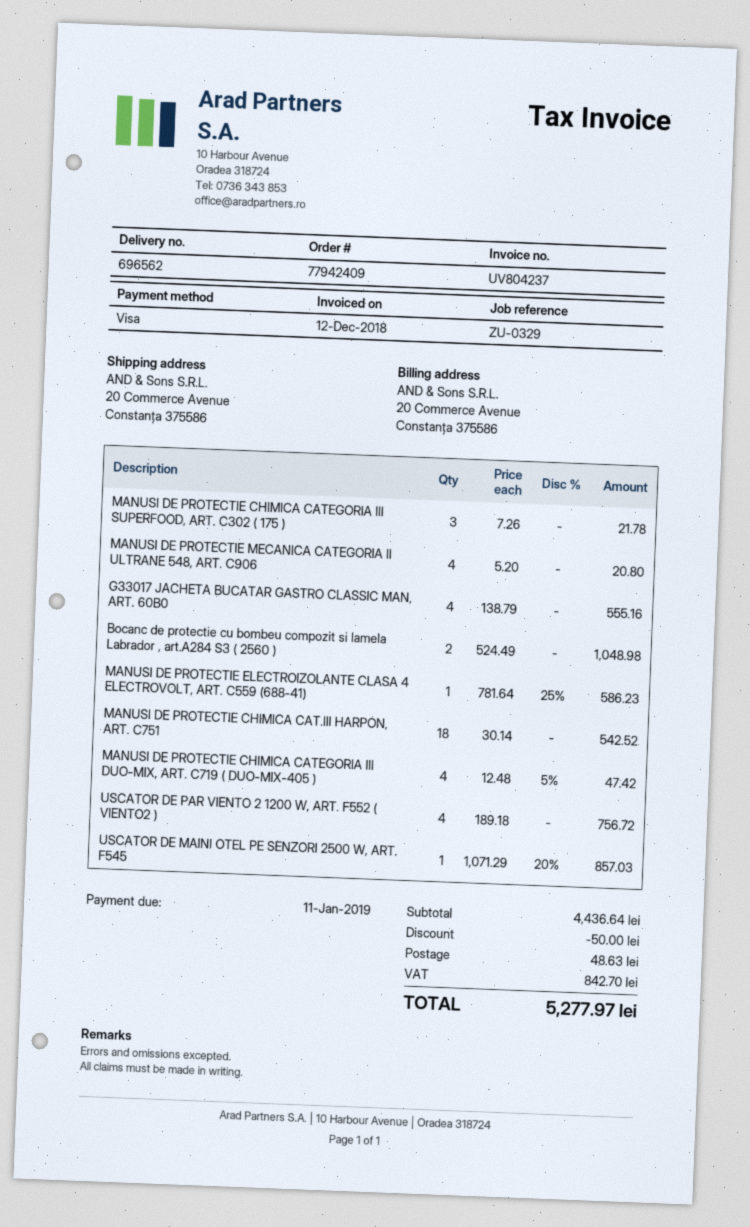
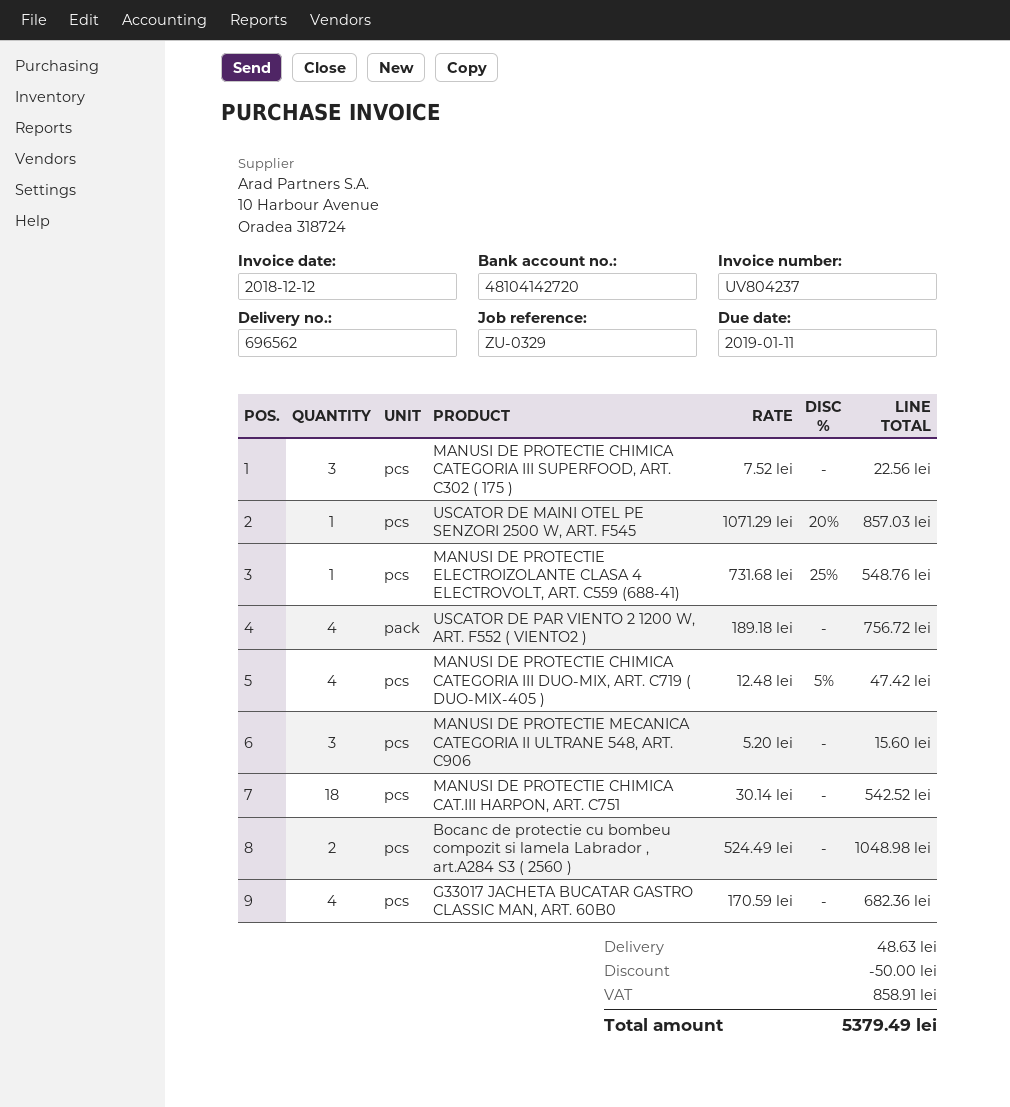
MANUSI DE PROTECTIE CHIMICA CATEGORIA III SUPERFOOD, ART. C302 ( 175 ): 3 x 7.26 = 21.78 -> 3 x 7.52 = 22.56
MANUSI DE PROTECTIE MECANICA CATEGORIA II ULTRANE 548, ART. C906: 4 x 5.20 = 20.80 -> 3 x 5.20 = 15.60
G33017 JACHETA BUCATAR GASTRO CLASSIC MAN, ART. 60B0: 4 x 138.79 = 555.16 -> 4 x 170.59 = 682.36
MANUSI DE PROTECTIE ELECTROIZOLANTE CLASA 4 ELECTROVOLT, ART. C559 (688-41): 1 x 781.64 - 25% = 586.23 -> 1 x 731.68 - 25% = 548.76
tax: 842.70 -> 858.91
total: 5277.97 -> 5379.49

